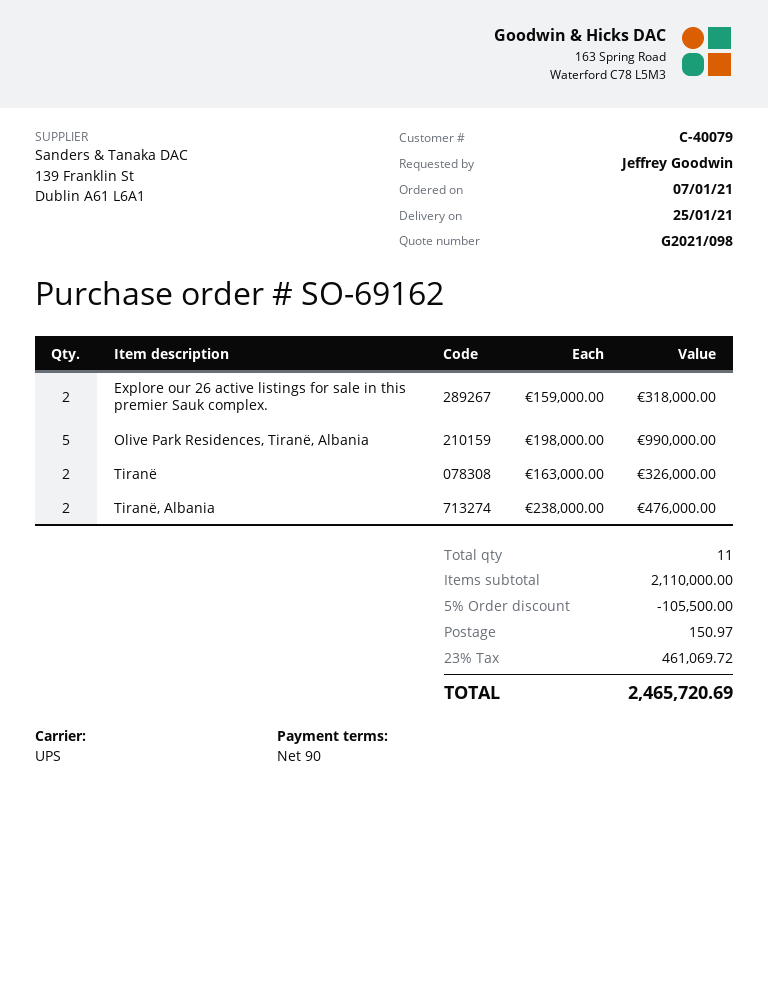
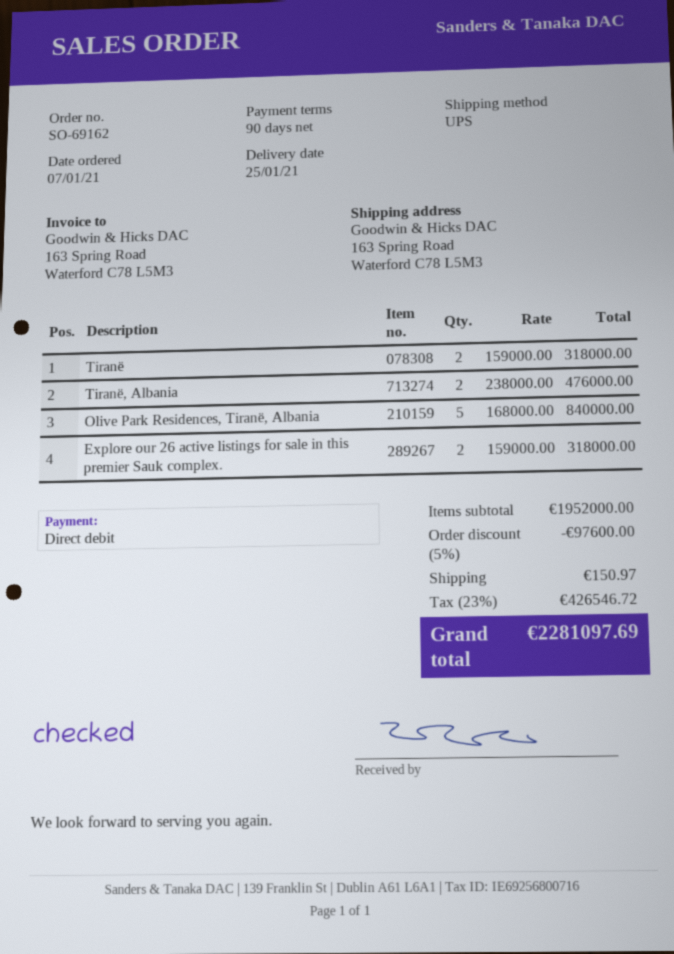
Olive Park Residences, Tiranë, Albania: 5 x 198000.00 = 990000.00 -> 5 x 168000.00 = 840000.00
Tiranë: 2 x 163000.00 = 326000.00 -> 2 x 159000.00 = 318000.00
subtotal: 2110000.00 -> 1952000.00
discount: 5% = 105500.00 -> 5% = 97600.00
tax: 23% = 461069.72 -> 23% = 426546.72
total: 2465720.69 -> 2281097.69

